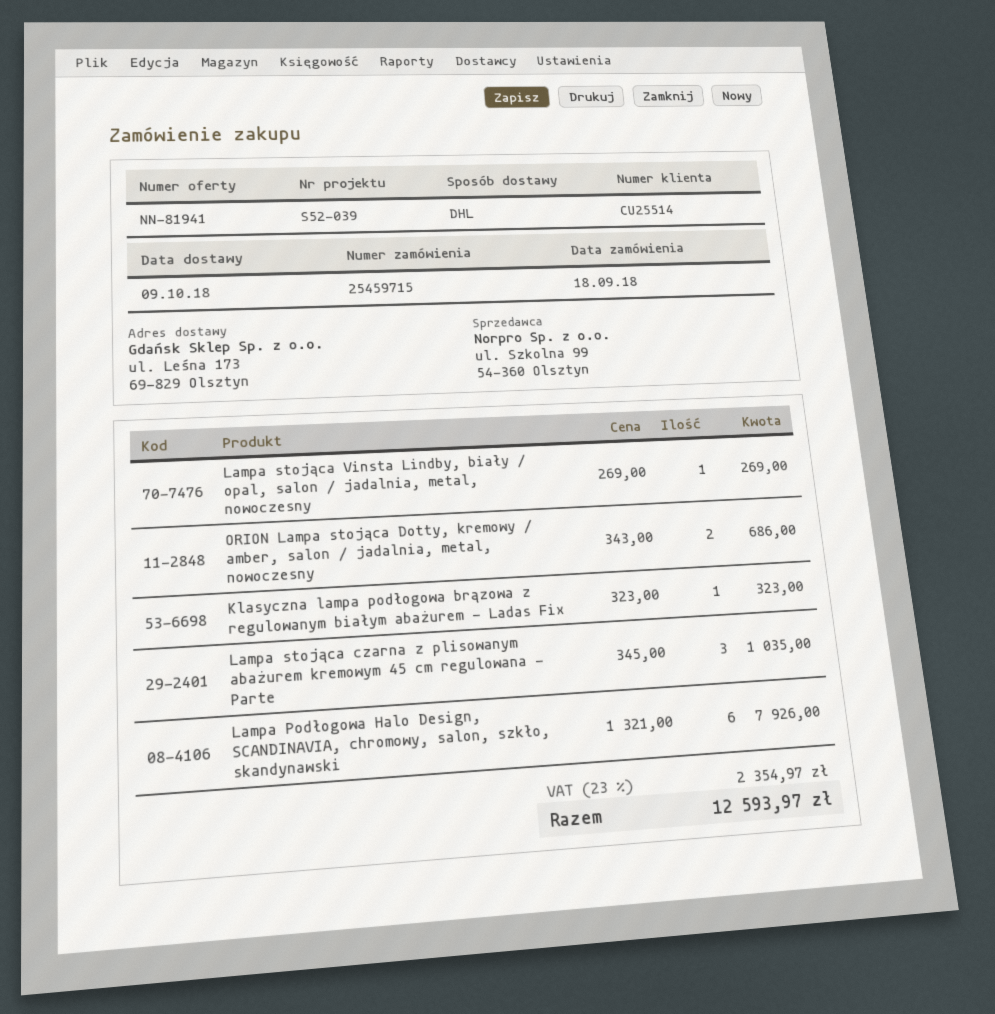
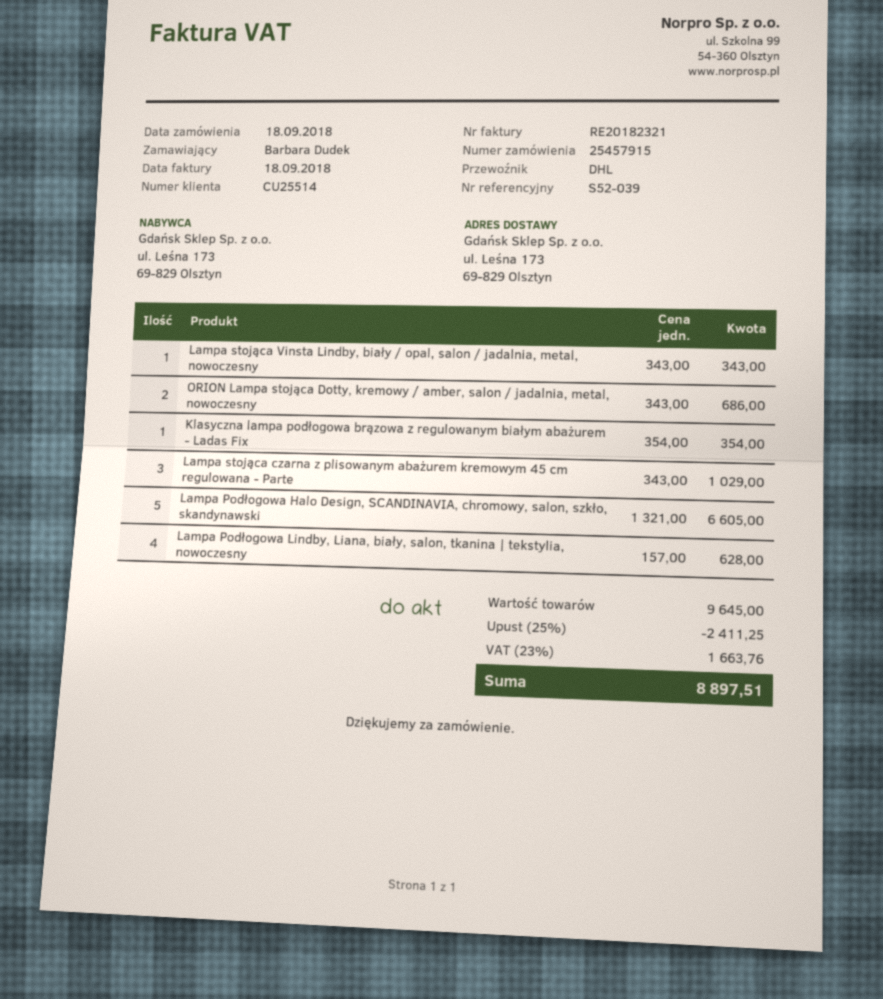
order number: 25459715 -> 25457915
Lampa stojąca Vinsta Lindby, biały / opal, salon / jadalnia, metal, nowoczesny: 1 x 269.00 = 269.00 -> 1 x 343.00 = 343.00
Klasyczna lampa podłogowa brązowa z regulowanym białym abażurem - Ladas Fix: 1 x 323.00 = 323.00 -> 1 x 354.00 = 354.00
Lampa stojąca czarna z plisowanym abażurem kremowym 45 cm regulowana - Parte: 3 x 345.00 = 1035.00 -> 3 x 343.00 = 1029.00
Lampa Podłogowa Halo Design, SCANDINAVIA, chromowy, salon, szkło, skandynawski: 6 x 1321.00 = 7926.00 -> 5 x 1321.00 = 6605.00
Lampa Podłogowa Lindby, Liana, biały, salon, tkanina | tekstylia, nowoczesny: none -> 4 x 157.00 = 628.00
discount: none -> 25% = 2411.25
tax: 23% = 2354.97 -> 23% = 1663.76
total: 12593.97 -> 8897.51

